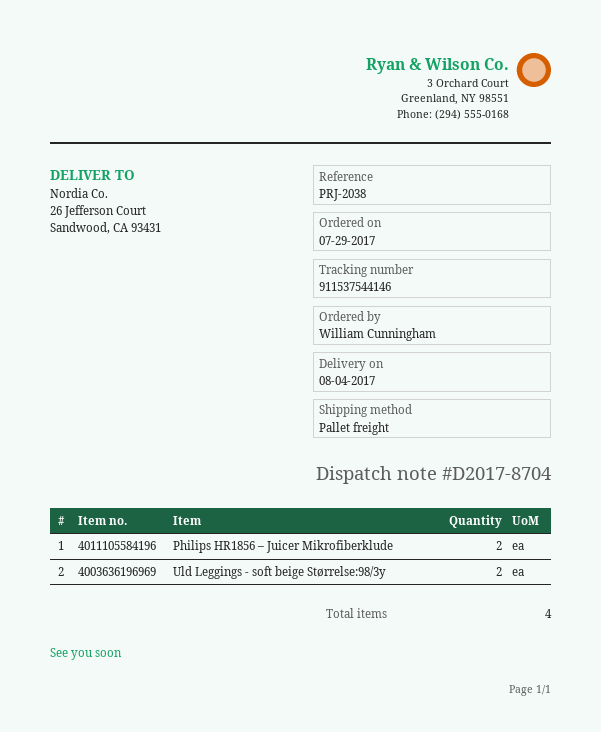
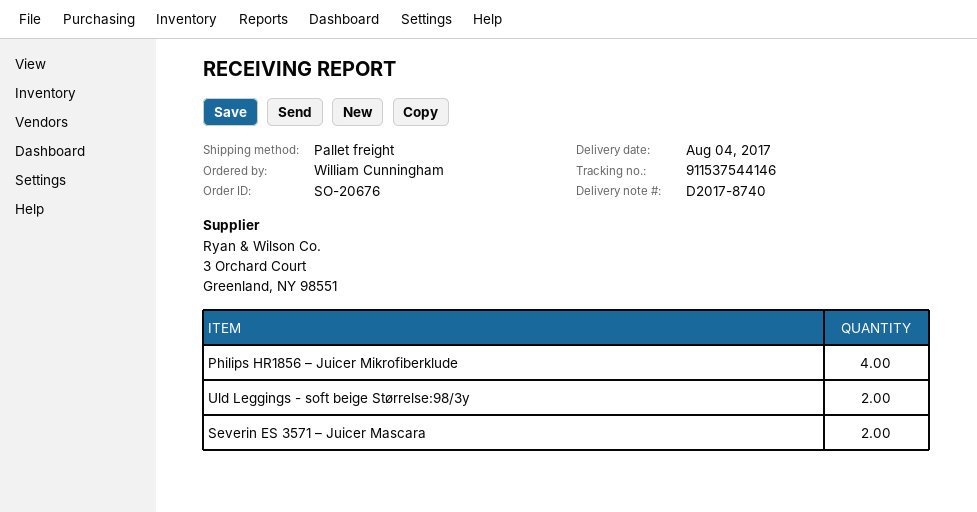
delivery note number: D2017-8704 -> D2017-8740
Philips HR1856 – Juicer Mikrofiberklude: 2 -> 4
Severin ES 3571 – Juicer Mascara: none -> 2

